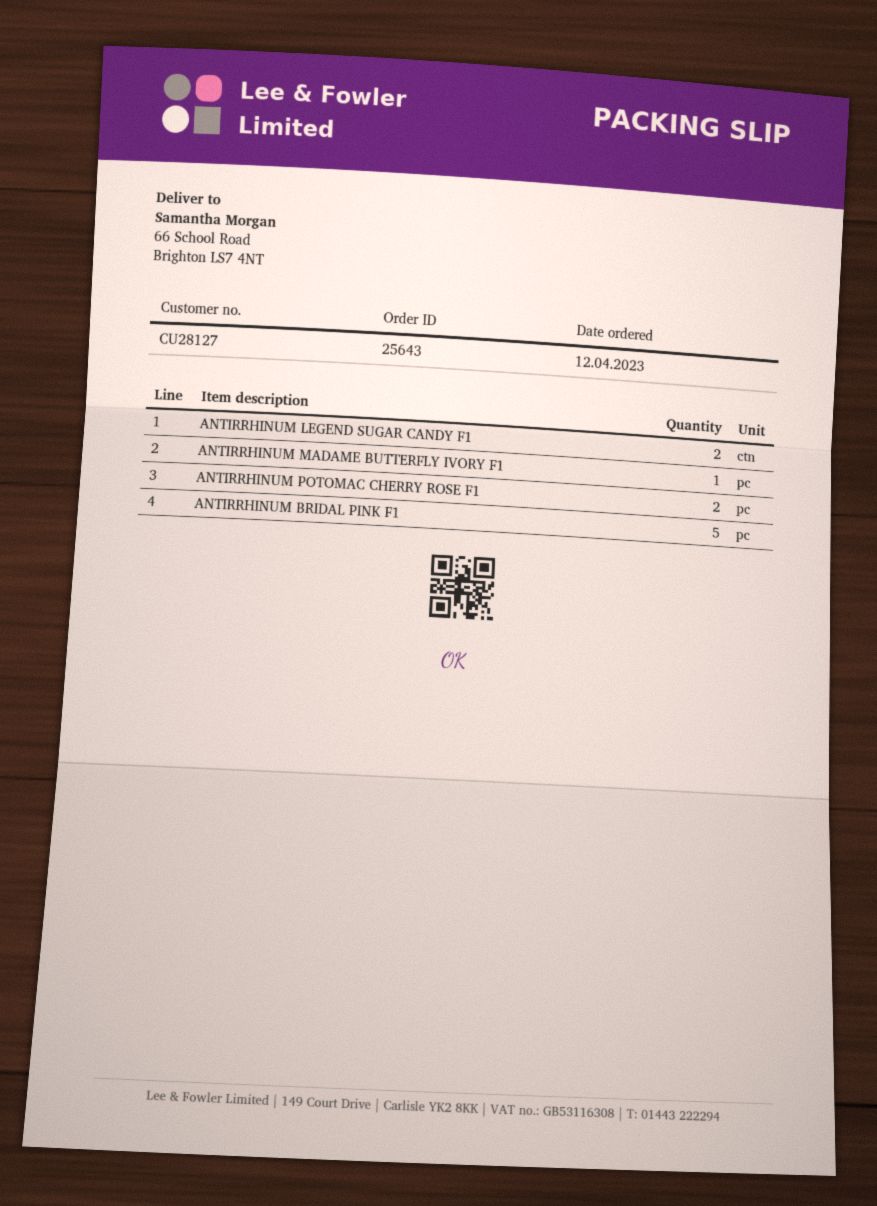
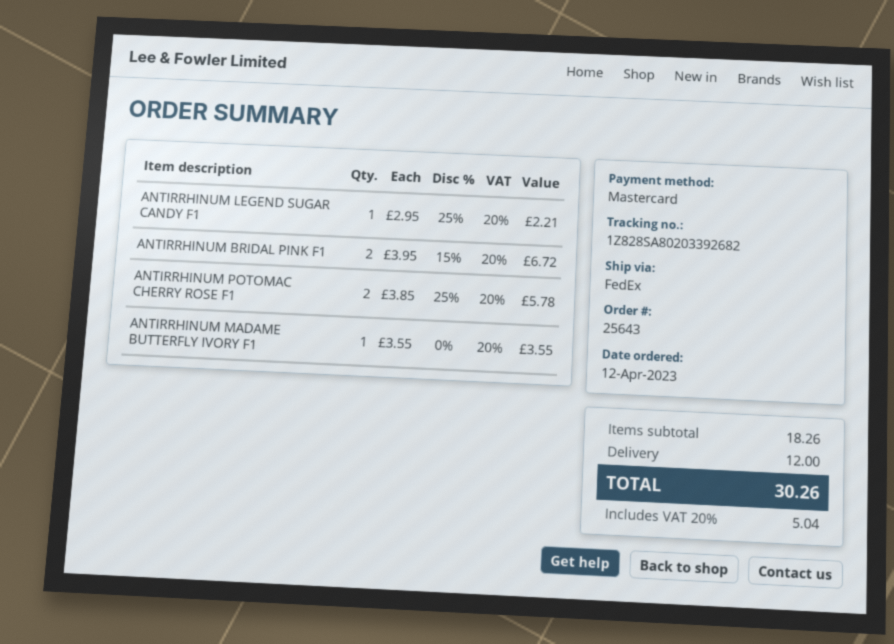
ANTIRRHINUM LEGEND SUGAR CANDY F1: 2 -> 1
ANTIRRHINUM BRIDAL PINK F1: 5 -> 2

